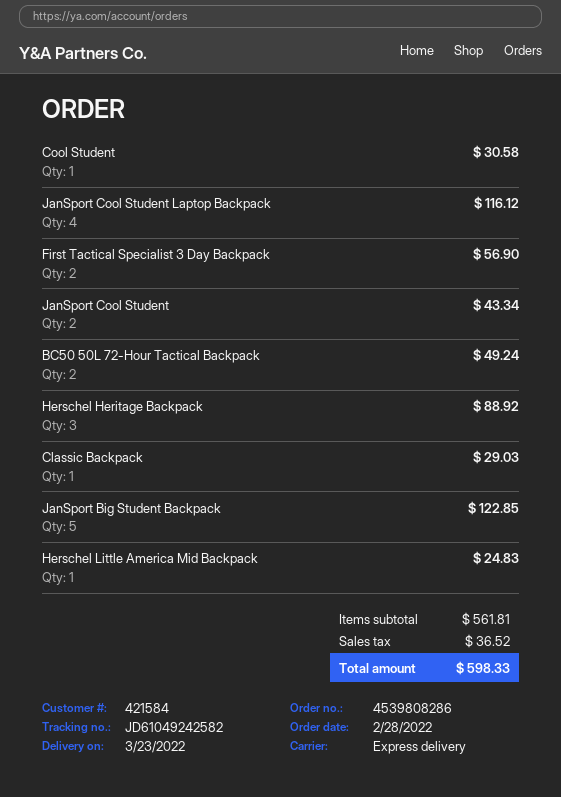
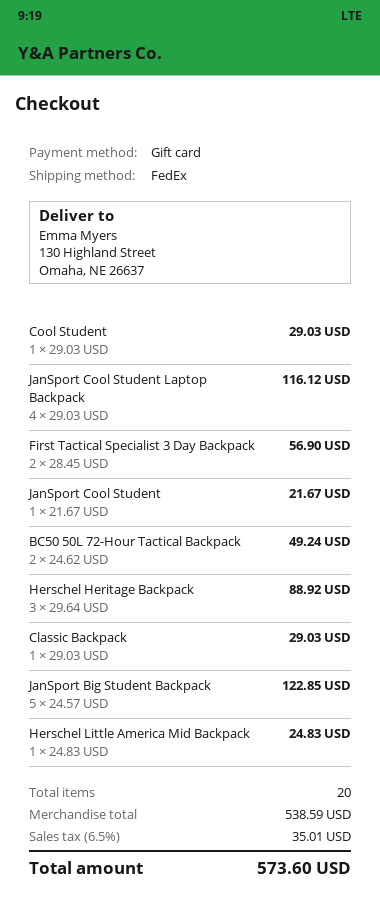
shipping method: express -> FedEx
Cool Student: 1 for 30.58 -> 1 for 29.03
JanSport Cool Student: 2 for 43.34 -> 1 for 21.67
subtotal: 561.81 -> 538.59
tax: 36.52 -> 35.01
total: 598.33 -> 573.60

